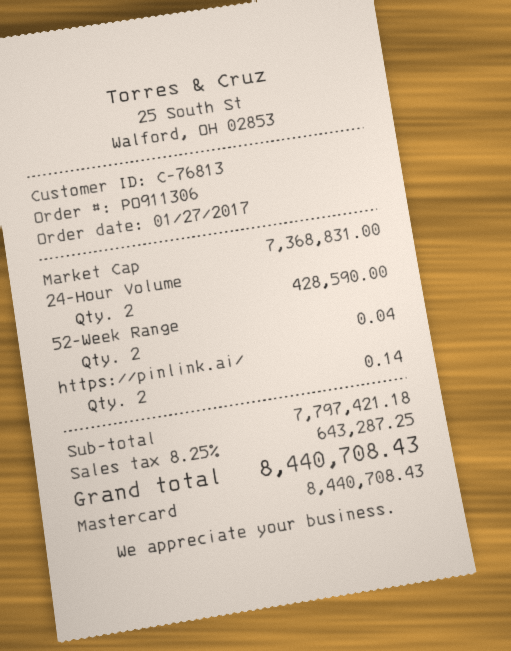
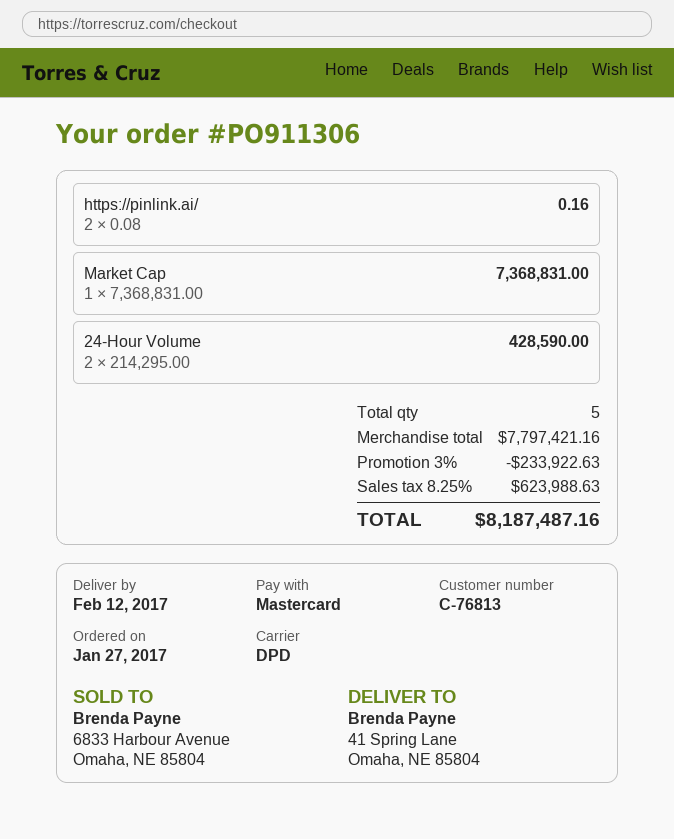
52-Week Range: 2 for 0.04 -> none
https://pinlink.ai/: 2 for 0.14 -> 2 for 0.16
subtotal: 7797421.18 -> 7797421.16
discount: none -> 3% = 233922.63
tax: 8.25% = 643287.25 -> 8.25% = 623988.63
total: 8440708.43 -> 8187487.16

